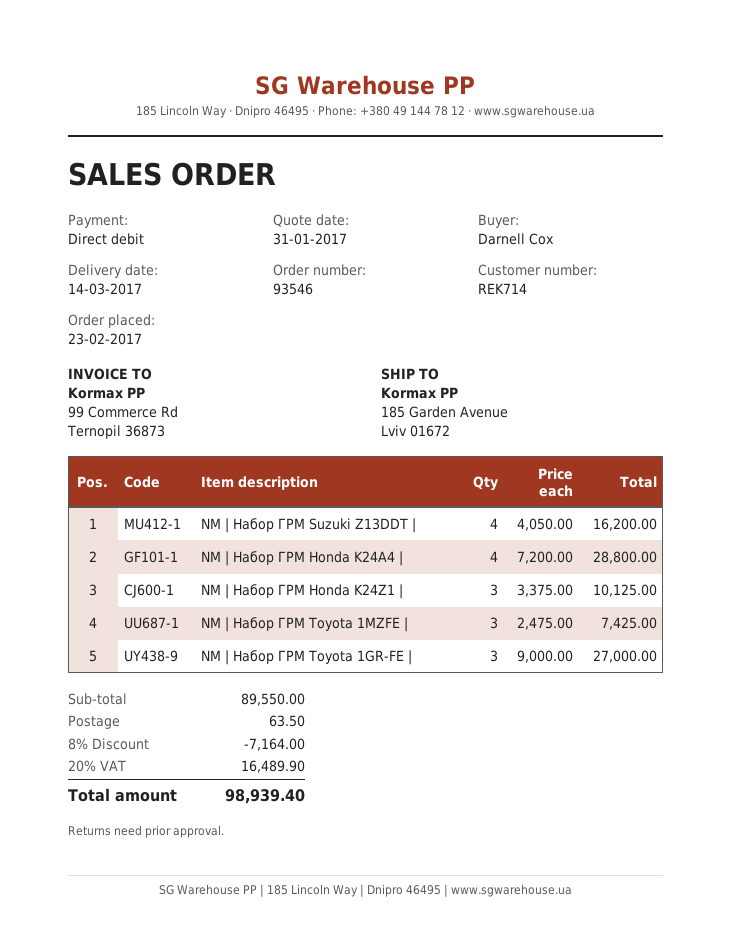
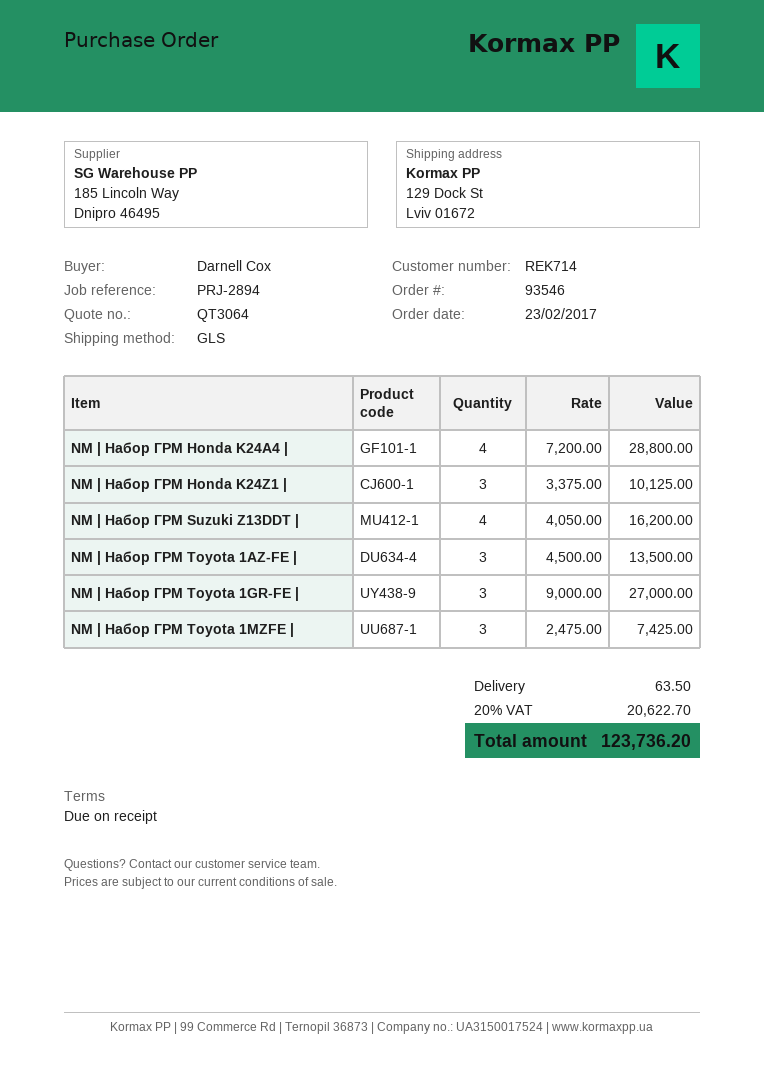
ship to: 185 Garden Avenue, Lviv 01672 -> 129 Dock St, Lviv 01672
NM | Набор ГРМ Toyota 1AZ-FE |: none -> 3 x 4500.00 = 13500.00
discount: 8% = 7164.00 -> none
tax: 20% = 16489.90 -> 20% = 20622.70
total: 98939.40 -> 123736.20

